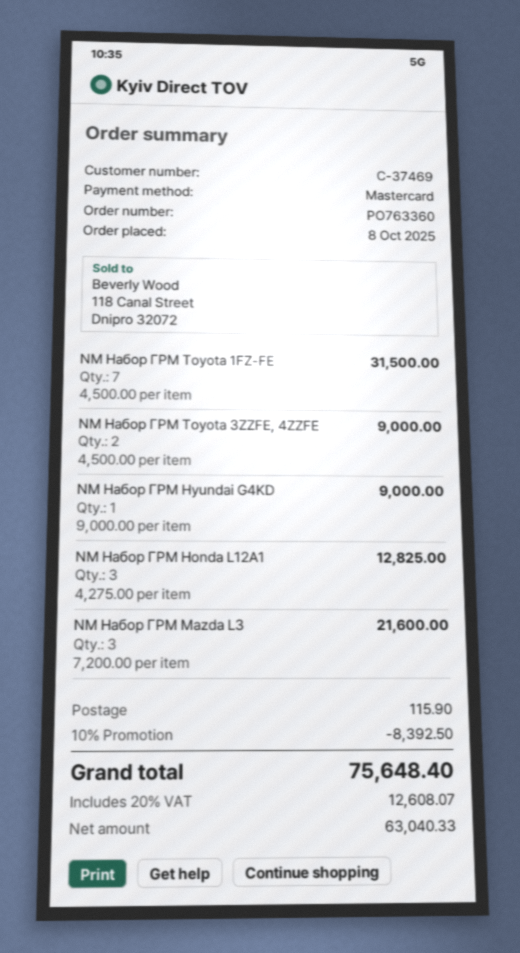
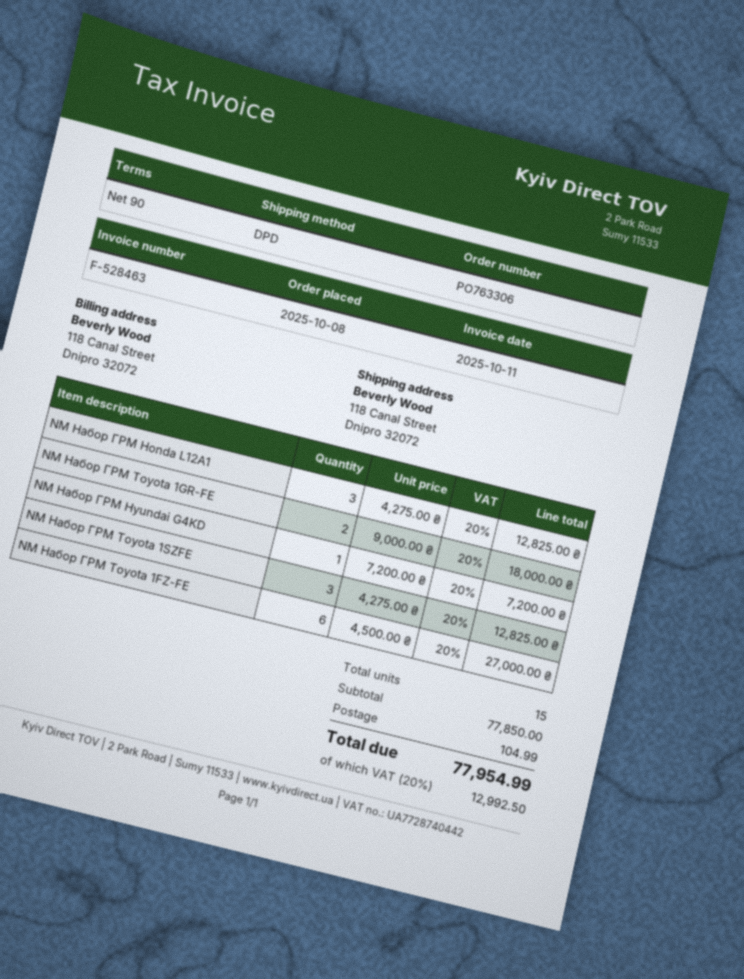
order number: PO763360 -> PO763306
NM Набор ГРМ Toyota 1FZ-FE: 7 x 4500.00 = 31500.00 -> 6 x 4500.00 = 27000.00
NM Набор ГРМ Toyota 3ZZFE, 4ZZFE: 2 x 4500.00 = 9000.00 -> none
NM Набор ГРМ Hyundai G4KD: 1 x 9000.00 = 9000.00 -> 1 x 7200.00 = 7200.00
NM Набор ГРМ Mazda L3: 3 x 7200.00 = 21600.00 -> none
NM Набор ГРМ Toyota 1GR-FE: none -> 2 x 9000.00 = 18000.00
NM Набор ГРМ Toyota 1SZFE: none -> 3 x 4275.00 = 12825.00
discount: 10% = 8392.50 -> none
shipping: 115.90 -> 104.99
tax: 20% = 12608.07 -> 20% = 12992.50
total: 75648.40 -> 77954.99

